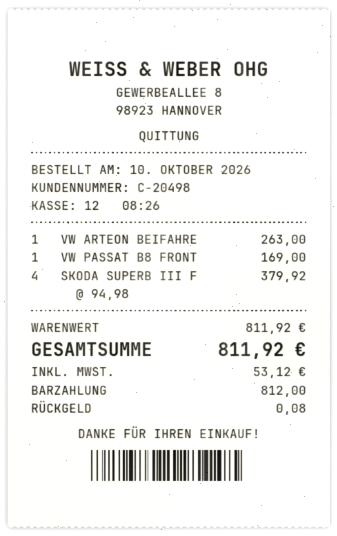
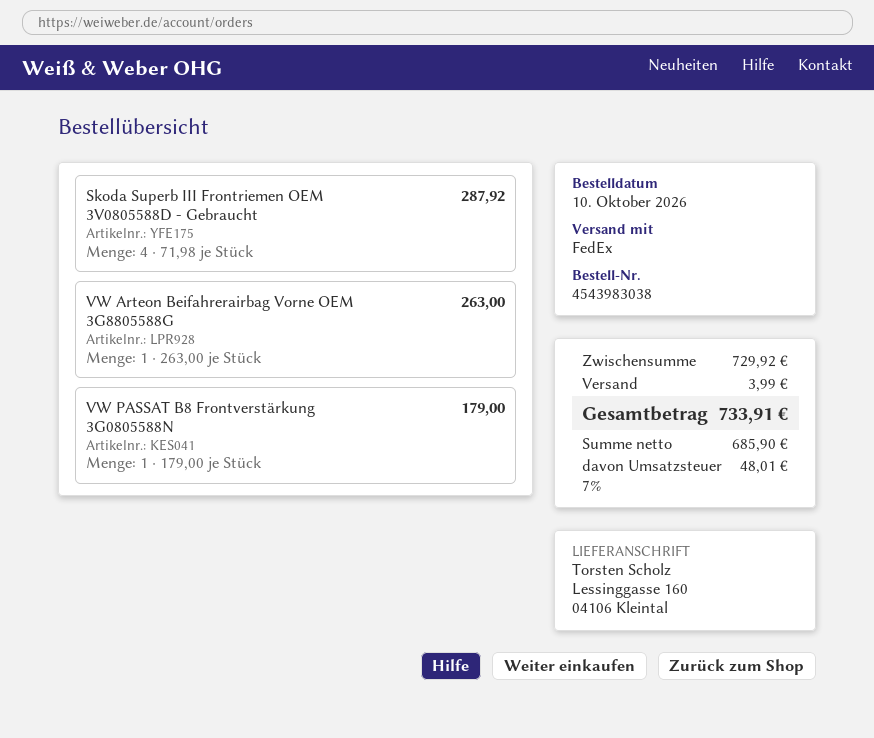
VW PASSAT B8 FRONT: 1 x 169.00 = 169.00 -> 1 x 179.00 = 179.00
SKODA SUPERB III F: 4 x 94.98 = 379.92 -> 4 x 71.98 = 287.92
subtotal: 811.92 -> 729.92
shipping: none -> 3.99
tax: 53.12 -> 48.01
total: 811.92 -> 733.91

